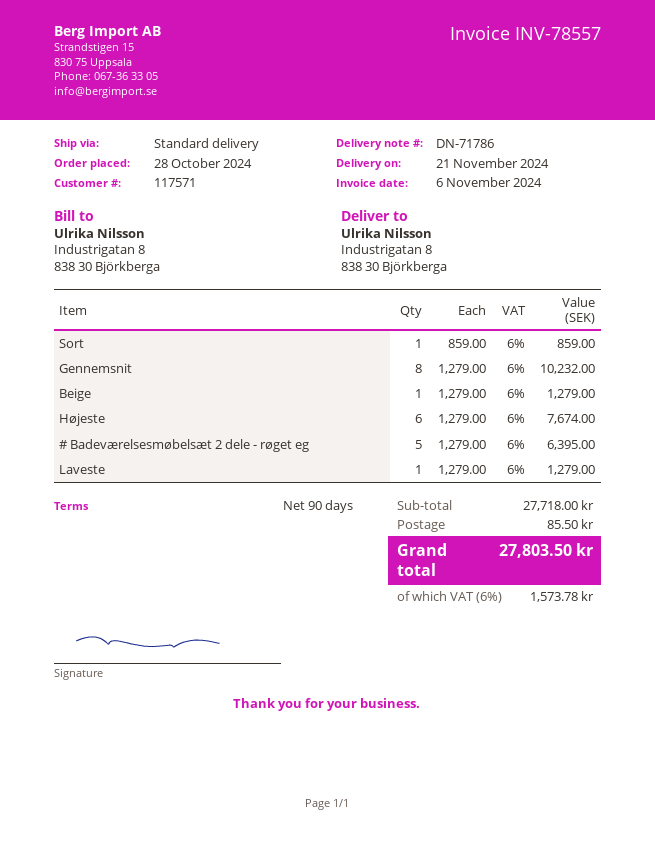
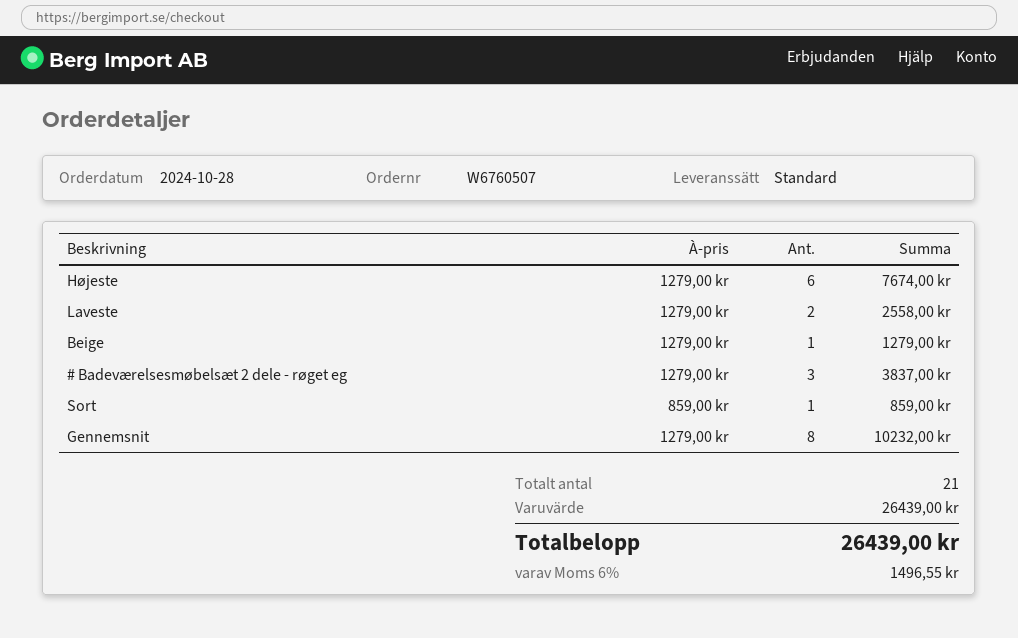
# Badeværelsesmøbelsæt 2 dele - røget eg: 5 x 1279.00 = 6395.00 -> 3 x 1279.00 = 3837.00
Laveste: 1 x 1279.00 = 1279.00 -> 2 x 1279.00 = 2558.00
subtotal: 27718.00 -> 26439.00
shipping: 85.50 -> none
tax: 6% = 1573.78 -> 6% = 1496.55
total: 27803.50 -> 26439.00

